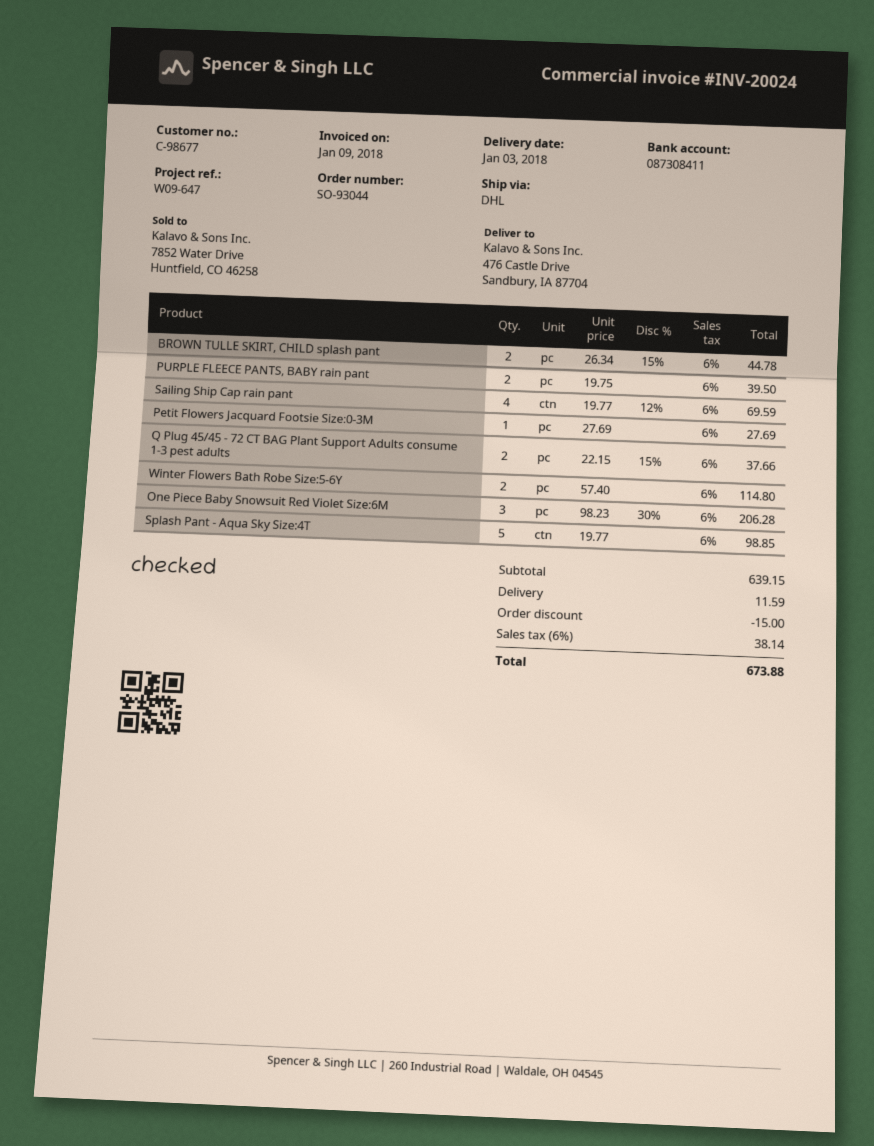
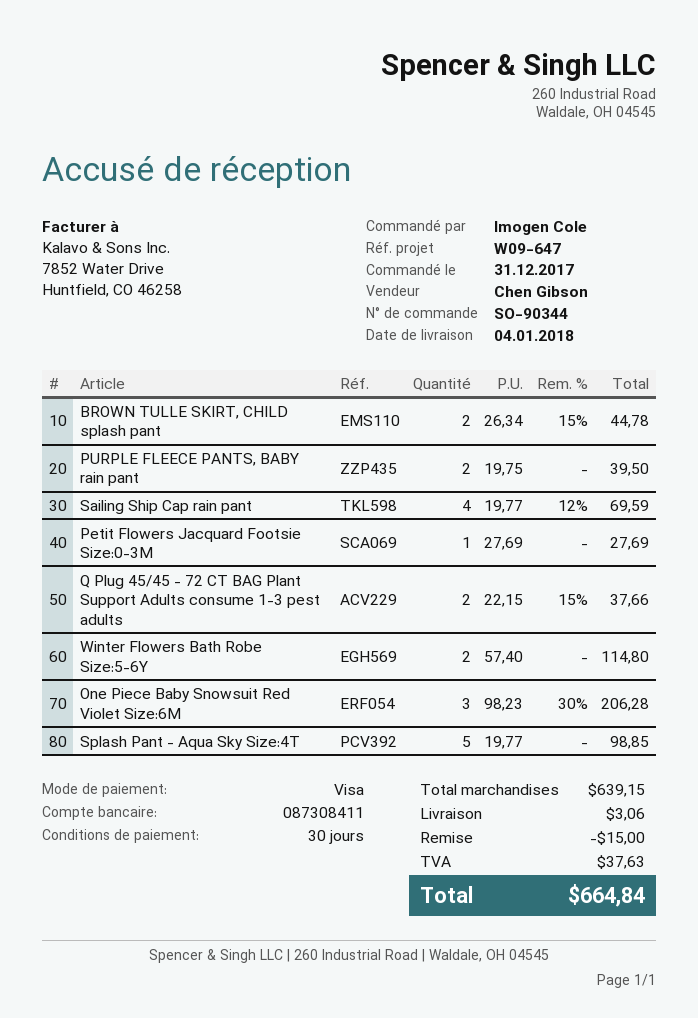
order number: SO-93044 -> SO-90344
delivery date: 2018-01-03 -> 2018-01-04
shipping: 11.59 -> 3.06
tax: 38.14 -> 37.63
total: 673.88 -> 664.84

